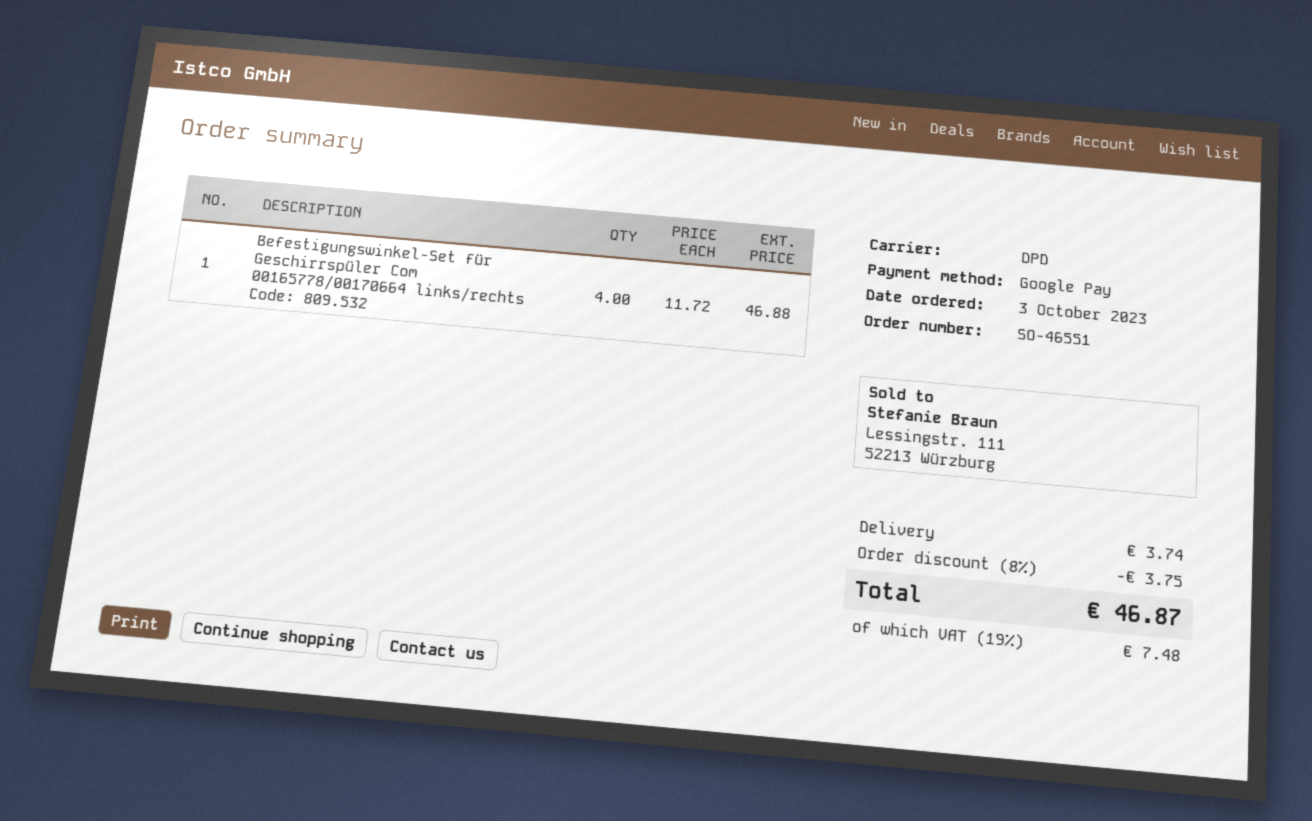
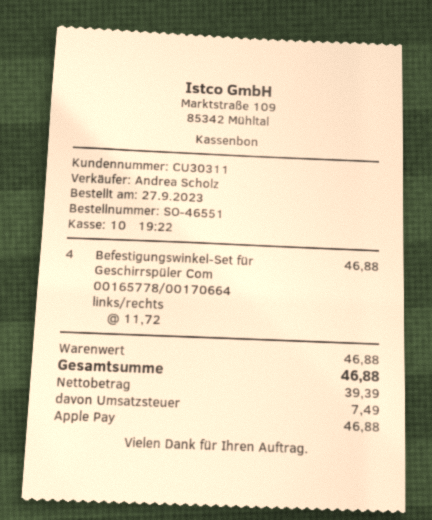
order date: 2023-10-03 -> 2023-09-27
payment method: Google Pay -> Apple Pay
discount: 8% = 3.75 -> none
shipping: 3.74 -> none
tax: 7.48 -> 7.49
total: 46.87 -> 46.88

